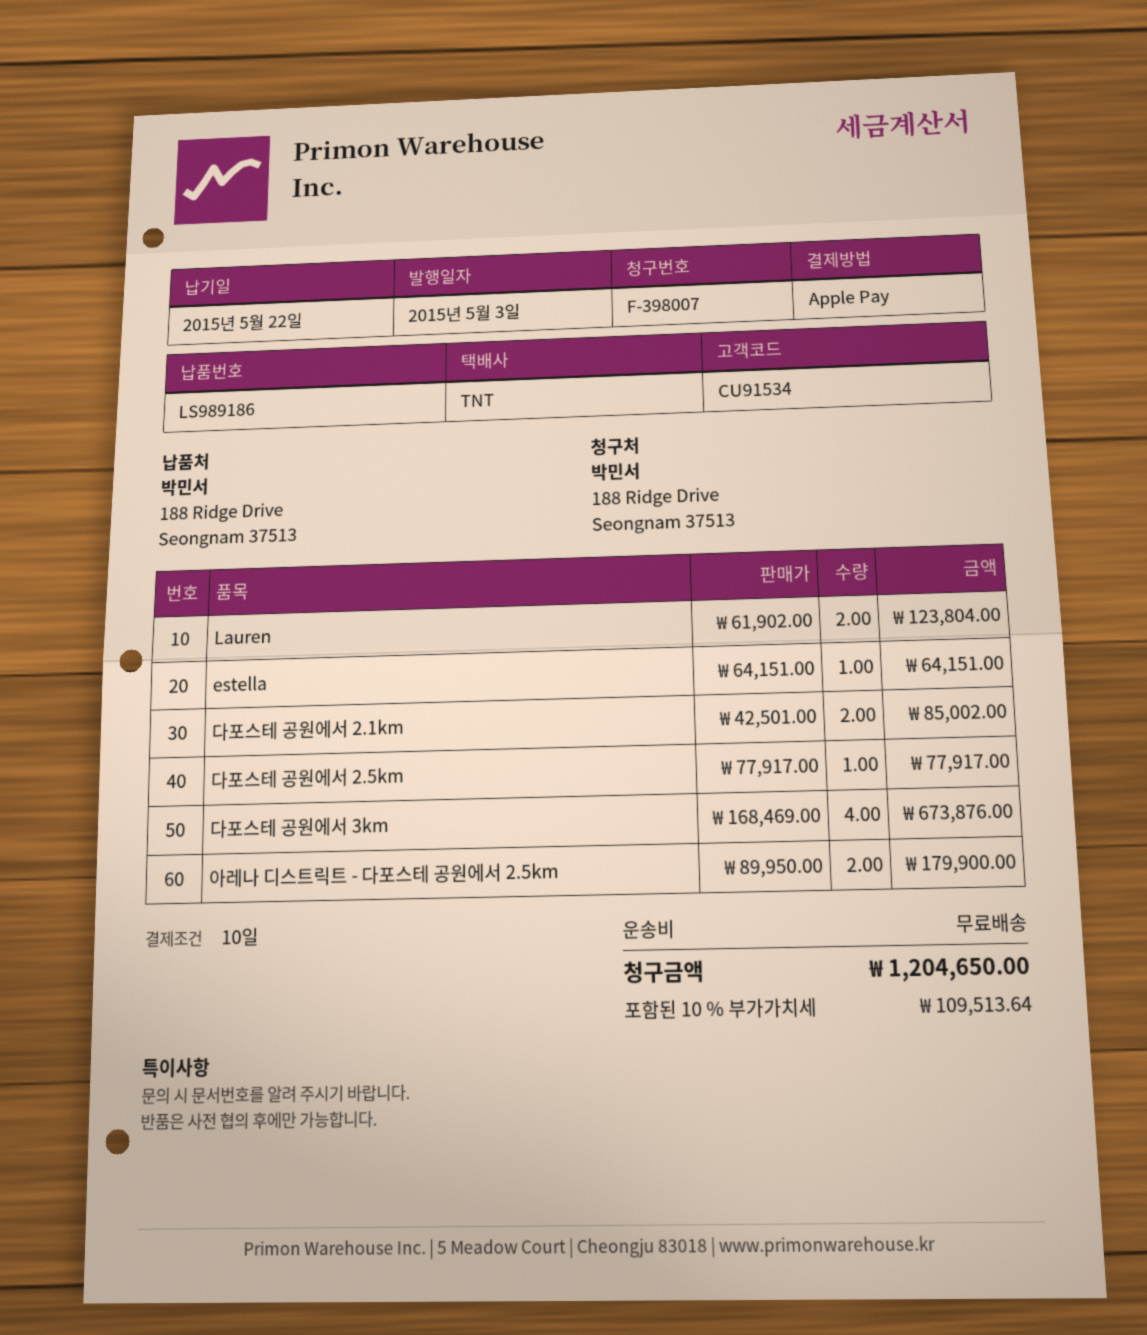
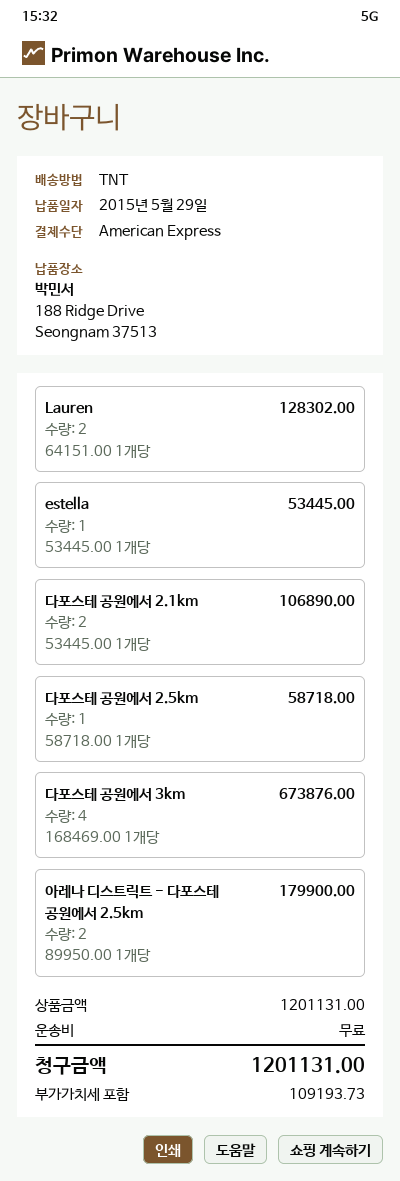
delivery date: 2015-05-22 -> 2015-05-29
payment method: Apple Pay -> American Express
Lauren: 2 x 61902.00 = 123804.00 -> 2 x 64151.00 = 128302.00
estella: 1 x 64151.00 = 64151.00 -> 1 x 53445.00 = 53445.00
다포스테 공원에서 2.1km: 2 x 42501.00 = 85002.00 -> 2 x 53445.00 = 106890.00
다포스테 공원에서 2.5km: 1 x 77917.00 = 77917.00 -> 1 x 58718.00 = 58718.00
tax: 109513.64 -> 109193.73
total: 1204650.00 -> 1201131.00

